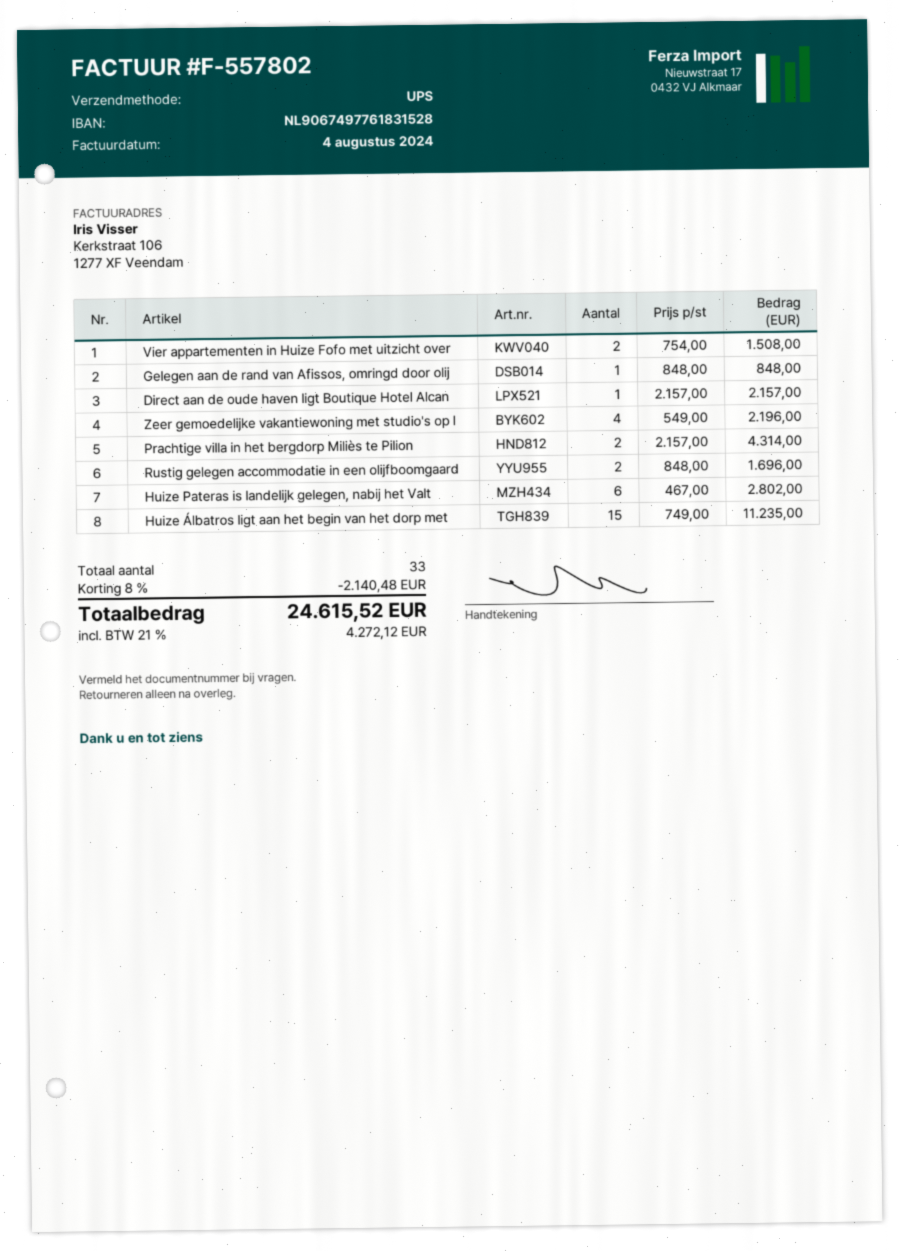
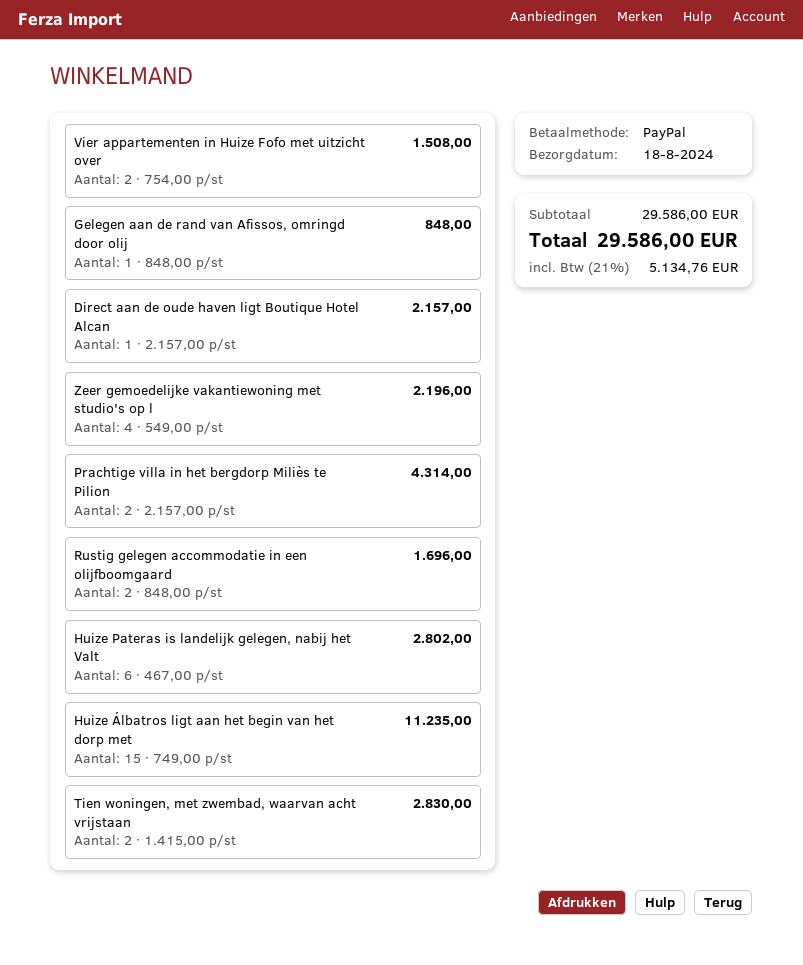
Tien woningen, met zwembad, waarvan acht vrijstaan: none -> 2 x 1415.00 = 2830.00
discount: 8% = 2140.48 -> none
tax: 21% = 4272.12 -> 21% = 5134.76
total: 24615.52 -> 29586.00

